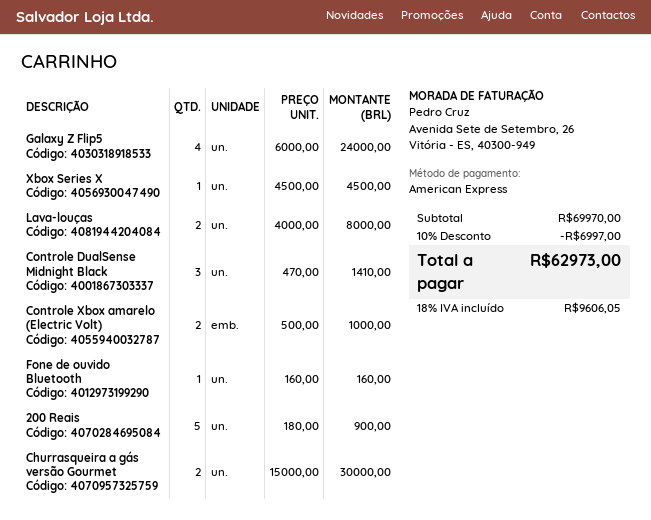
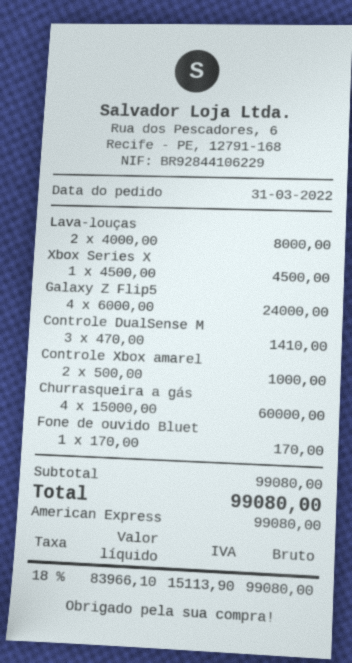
Fone de ouvido Bluetooth: 1 x 160.00 = 160.00 -> 1 x 170.00 = 170.00
200 Reais: 5 x 180.00 = 900.00 -> none
Churrasqueira a gás versão Gourmet: 2 x 15000.00 = 30000.00 -> 4 x 15000.00 = 60000.00
subtotal: 69970.00 -> 99080.00
discount: 10% = 6997.00 -> none
tax: 18% = 9606.05 -> 18% = 15113.90
total: 62973.00 -> 99080.00

